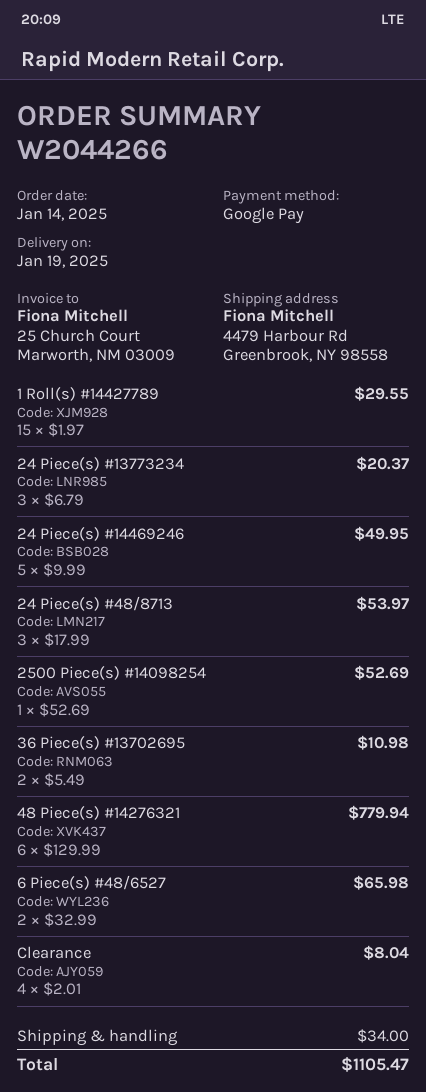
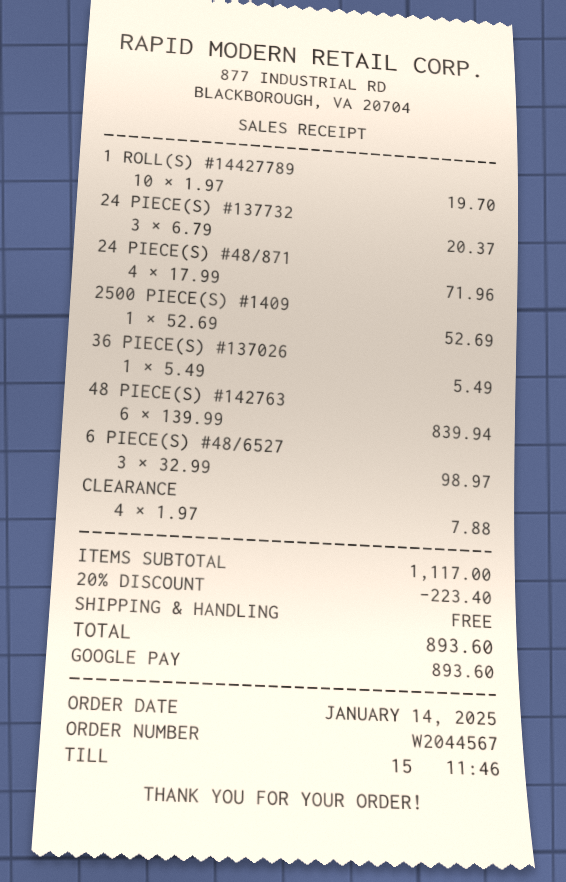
order number: W2044266 -> W2044567
1 Roll(s) #14427789: 15 x 1.97 = 29.55 -> 10 x 1.97 = 19.70
24 Piece(s) #14469246: 5 x 9.99 = 49.95 -> none
24 Piece(s) #48/8713: 3 x 17.99 = 53.97 -> 4 x 17.99 = 71.96
36 Piece(s) #13702695: 2 x 5.49 = 10.98 -> 1 x 5.49 = 5.49
48 Piece(s) #14276321: 6 x 129.99 = 779.94 -> 6 x 139.99 = 839.94
6 Piece(s) #48/6527: 2 x 32.99 = 65.98 -> 3 x 32.99 = 98.97
Clearance: 4 x 2.01 = 8.04 -> 4 x 1.97 = 7.88
discount: none -> 20% = 223.40
shipping: 34.00 -> 0.00
total: 1105.47 -> 893.60

